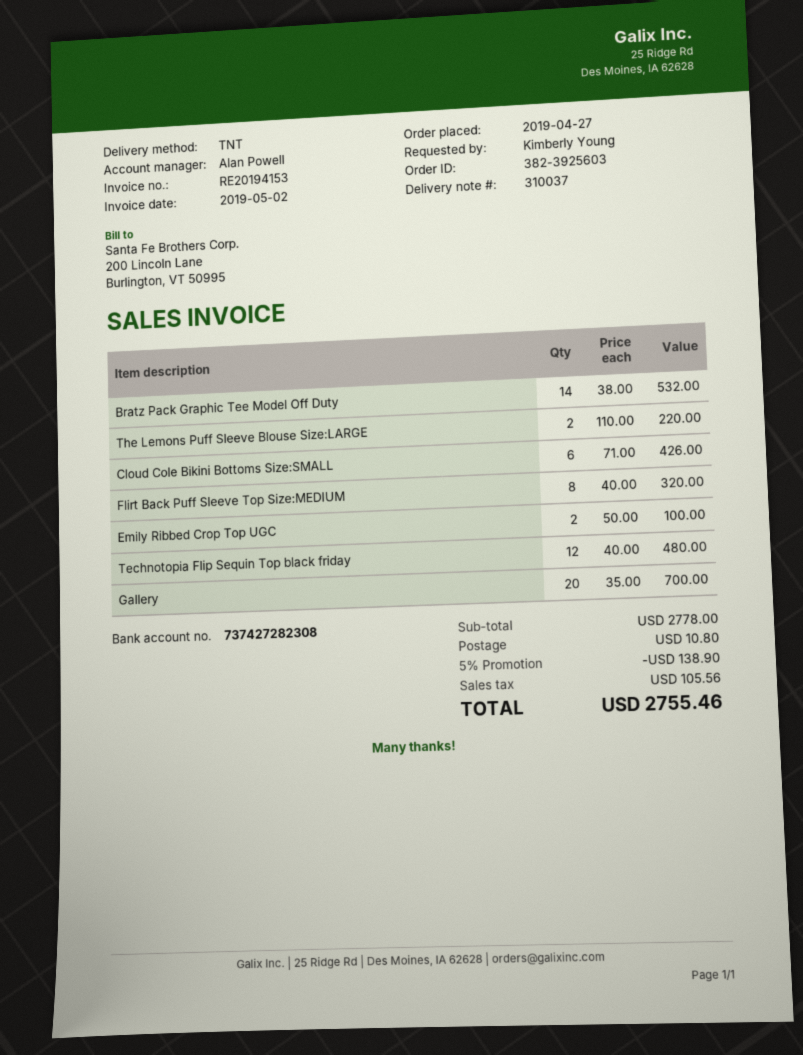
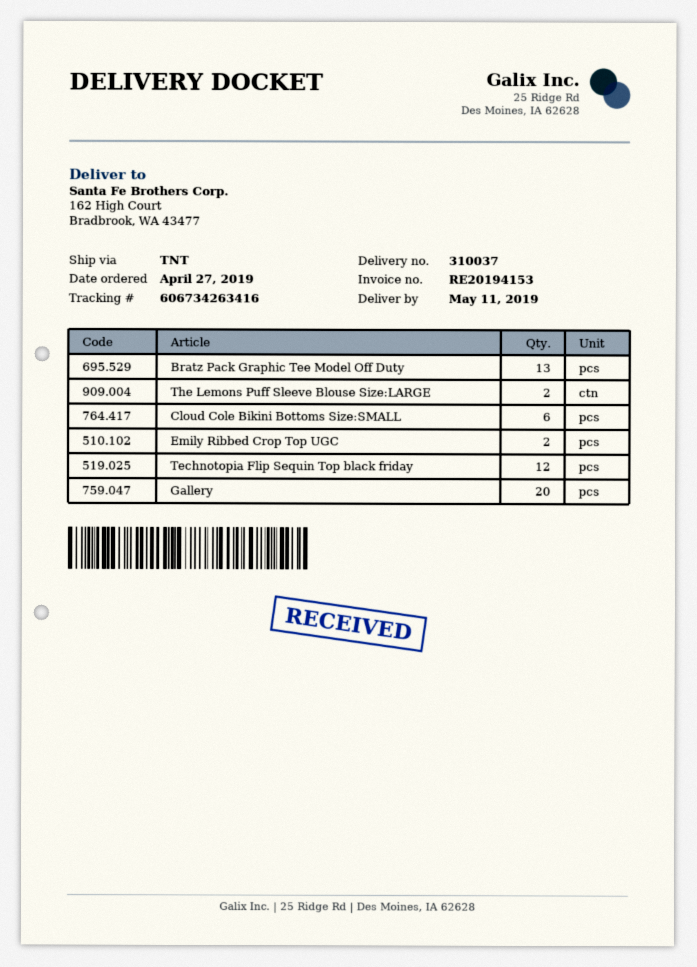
Bratz Pack Graphic Tee Model Off Duty: 14 -> 13
Flirt Back Puff Sleeve Top Size:MEDIUM: 8 -> none

